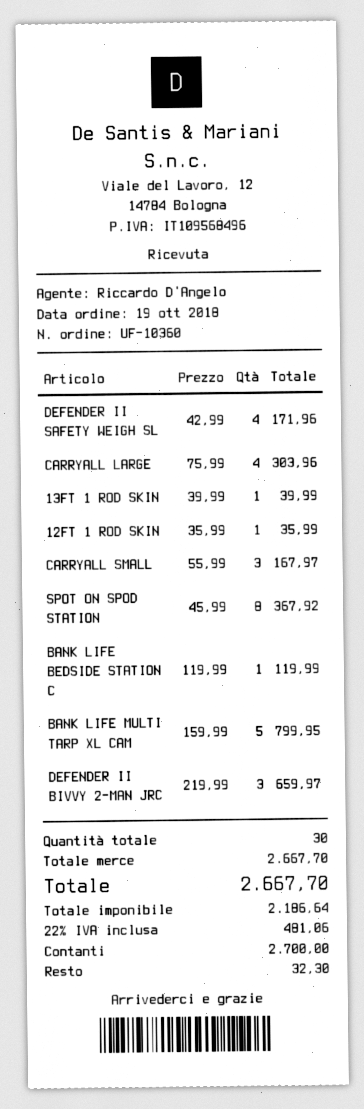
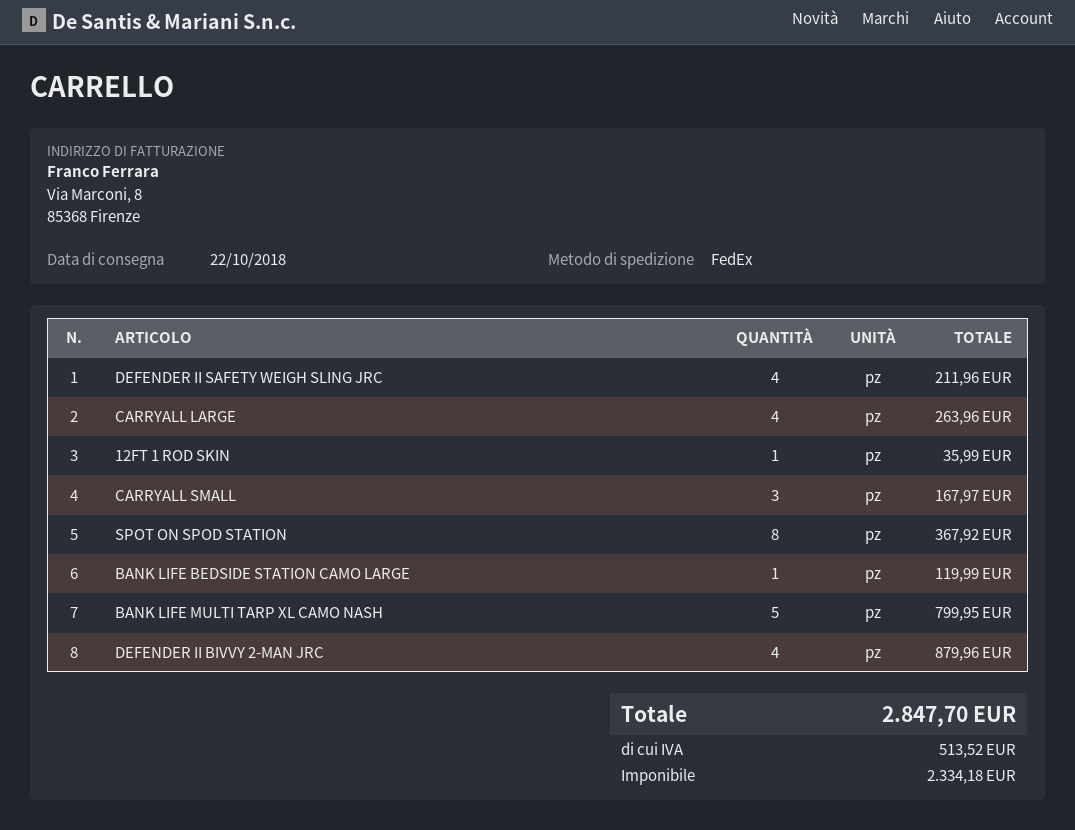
DEFENDER II SAFETY WEIGH SL: 4 for 171.96 -> 4 for 211.96
CARRYALL LARGE: 4 for 303.96 -> 4 for 263.96
13FT 1 ROD SKIN: 1 for 39.99 -> none
DEFENDER II BIVVY 2-MAN JRC: 3 for 659.97 -> 4 for 879.96
net: 2186.64 -> 2334.18
tax: 481.06 -> 513.52
total: 2667.70 -> 2847.70

